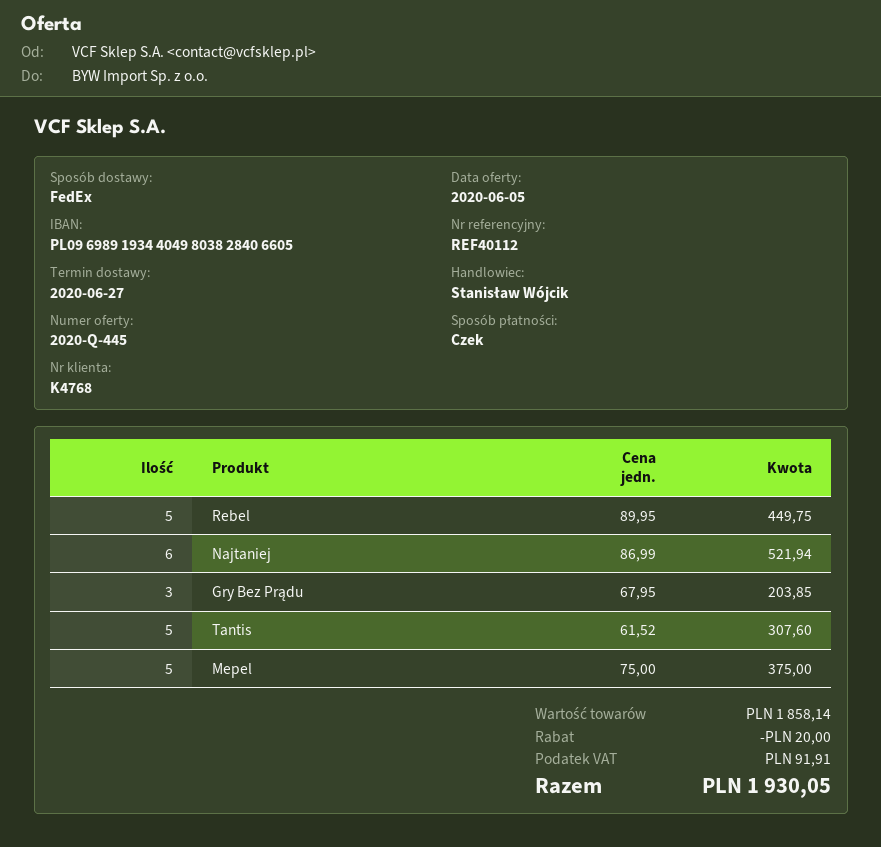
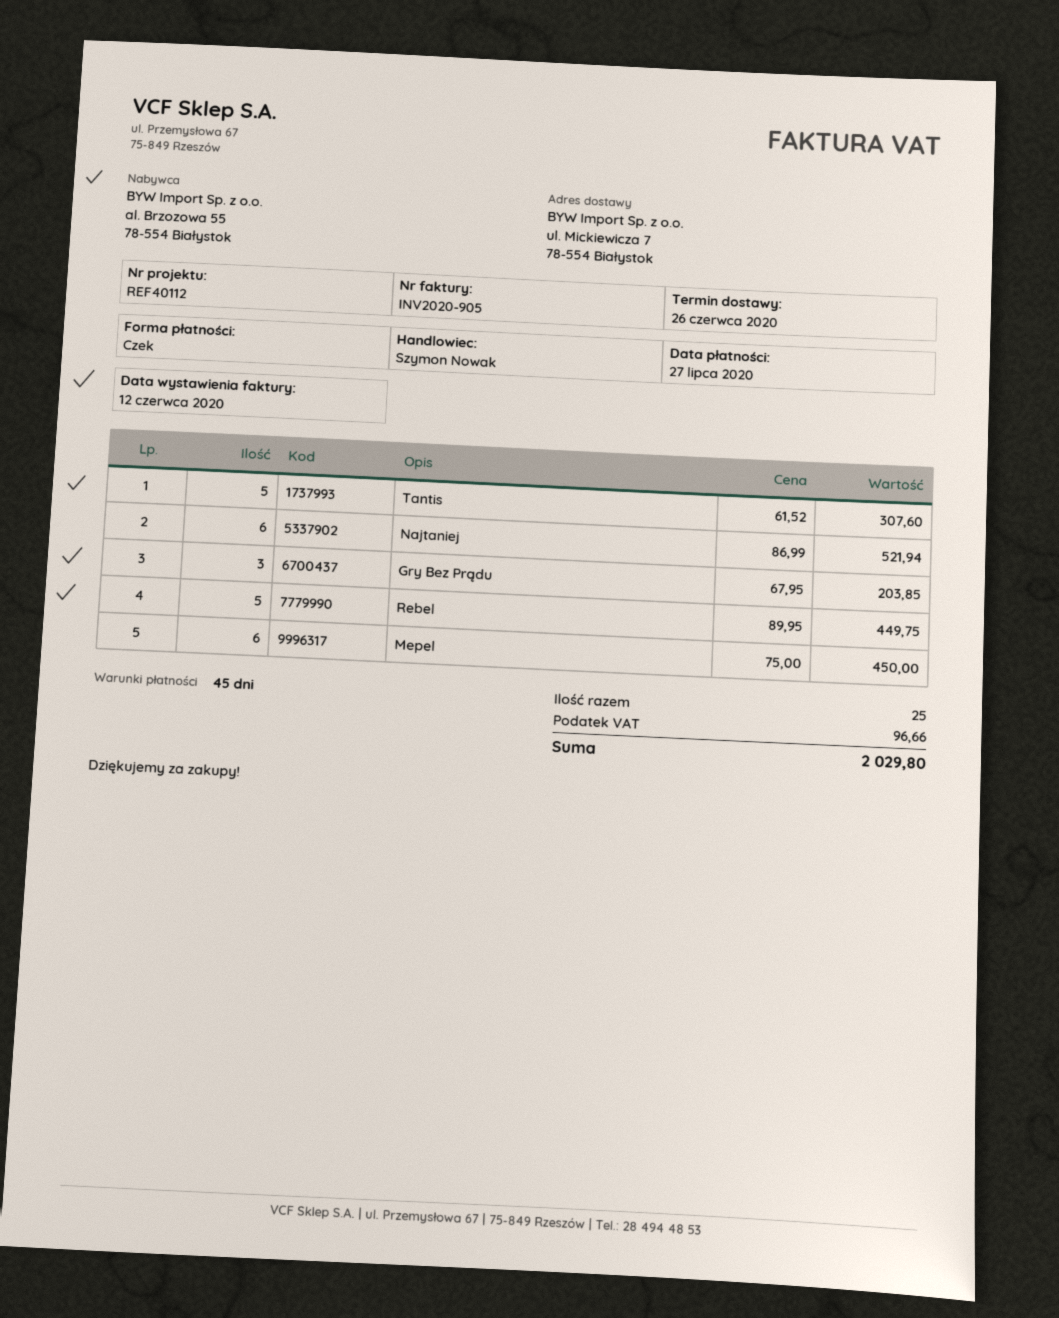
delivery date: 2020-06-27 -> 2020-06-26
sales rep: Stanisław Wójcik -> Szymon Nowak
Mepel: 5 x 75.00 = 375.00 -> 6 x 75.00 = 450.00
discount: 20.00 -> none
tax: 91.91 -> 96.66
total: 1930.05 -> 2029.80

